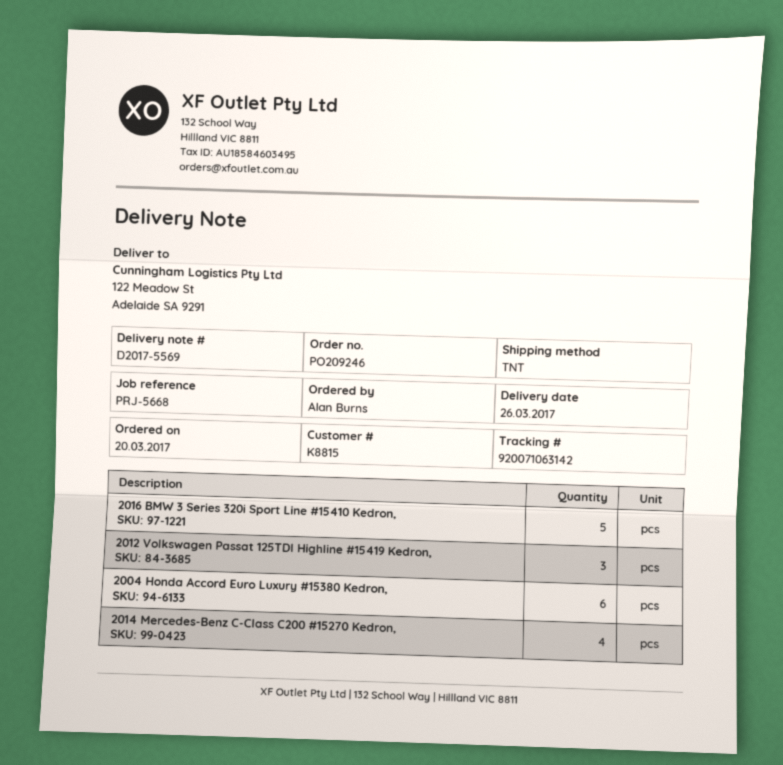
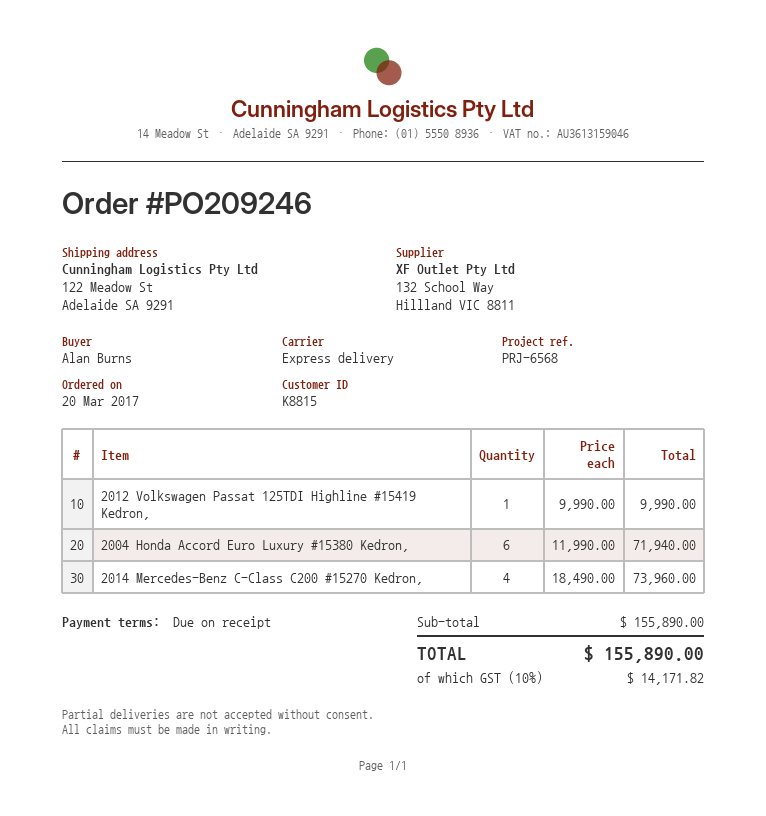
reference: PRJ-5668 -> PRJ-6568
shipping method: TNT -> express
2016 BMW 3 Series 320i Sport Line #15410 Kedron,: 5 -> none
2012 Volkswagen Passat 125TDI Highline #15419 Kedron,: 3 -> 1

